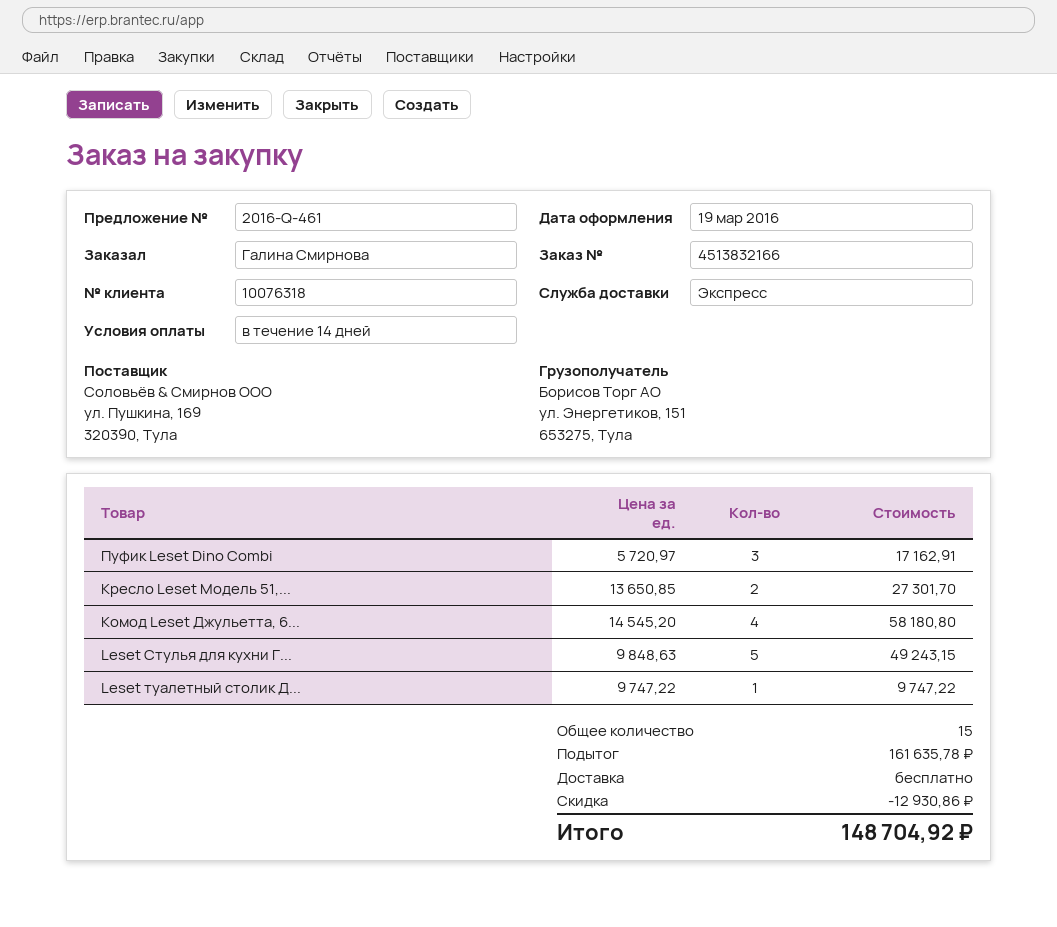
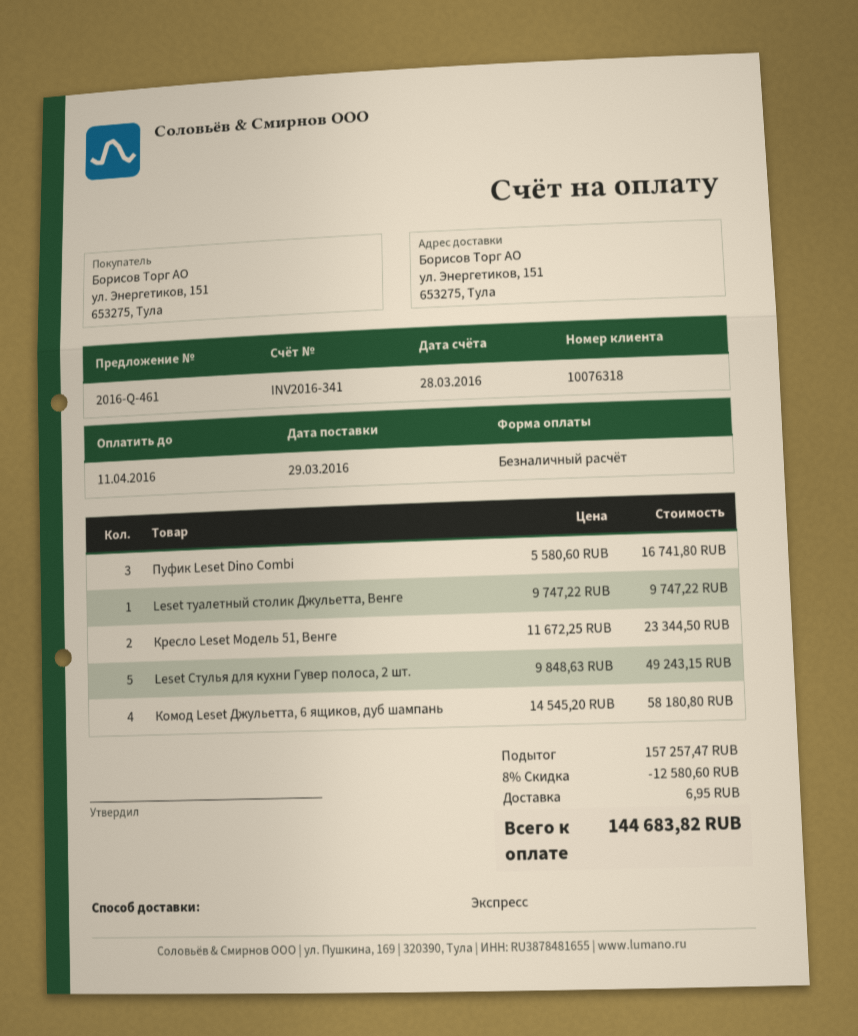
Пуфик Leset Dino Combi: 3 x 5720.97 = 17162.91 -> 3 x 5580.60 = 16741.80
Кресло Leset Модель 51,...: 2 x 13650.85 = 27301.70 -> 2 x 11672.25 = 23344.50
subtotal: 161635.78 -> 157257.47
discount: 12930.86 -> 12580.60
shipping: 0.00 -> 6.95
total: 148704.92 -> 144683.82

